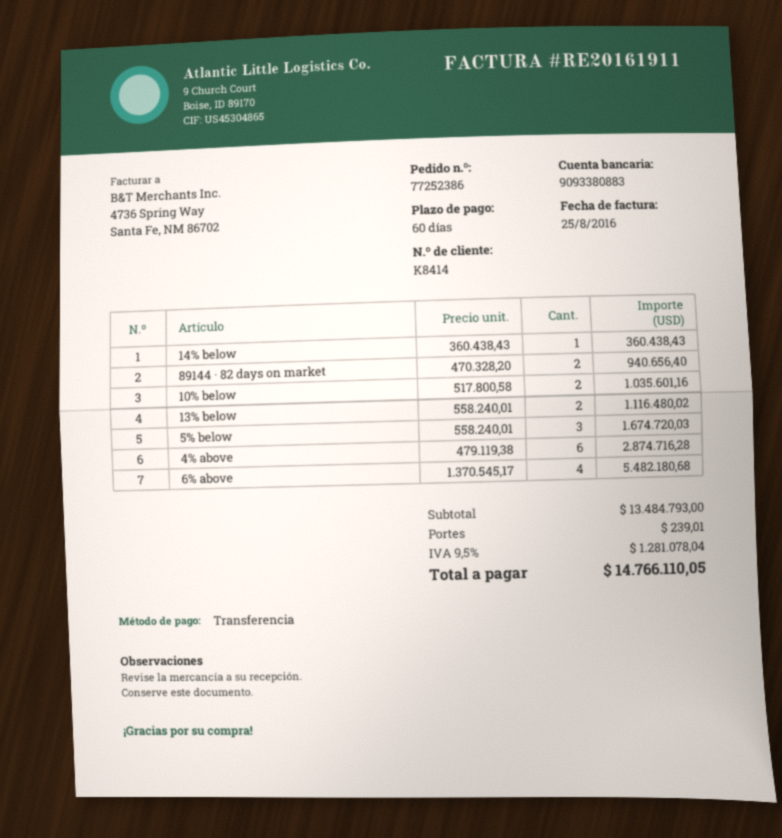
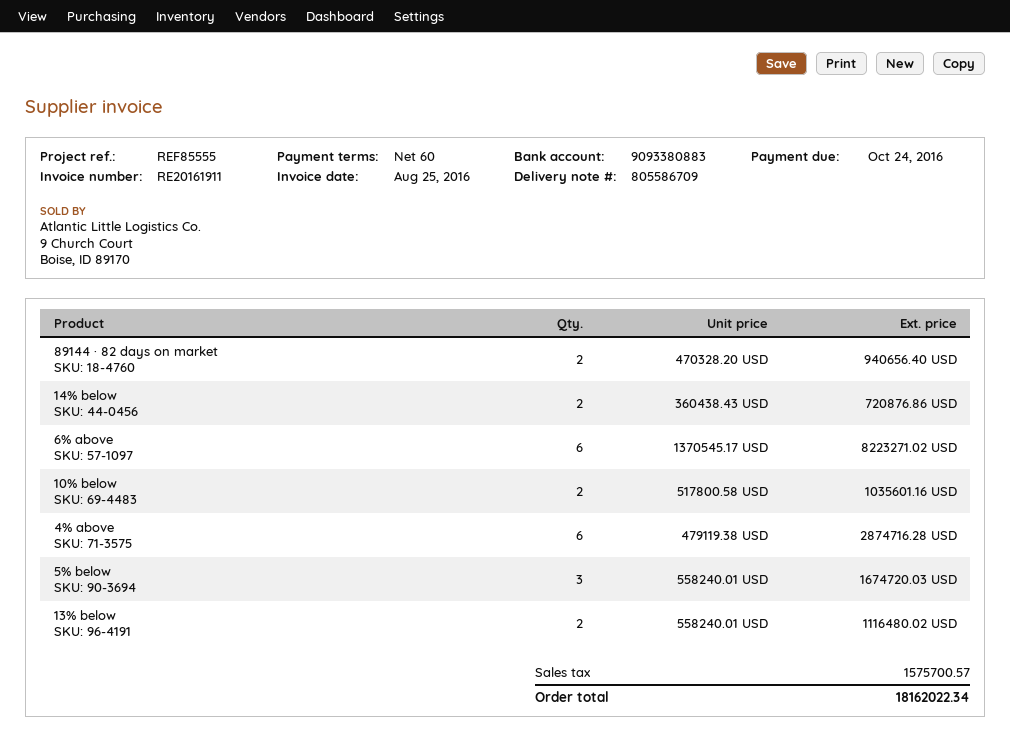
14% below: 1 x 360438.43 = 360438.43 -> 2 x 360438.43 = 720876.86
6% above: 4 x 1370545.17 = 5482180.68 -> 6 x 1370545.17 = 8223271.02
shipping: 239.01 -> none
tax: 1281078.04 -> 1575700.57
total: 14766110.05 -> 18162022.34

